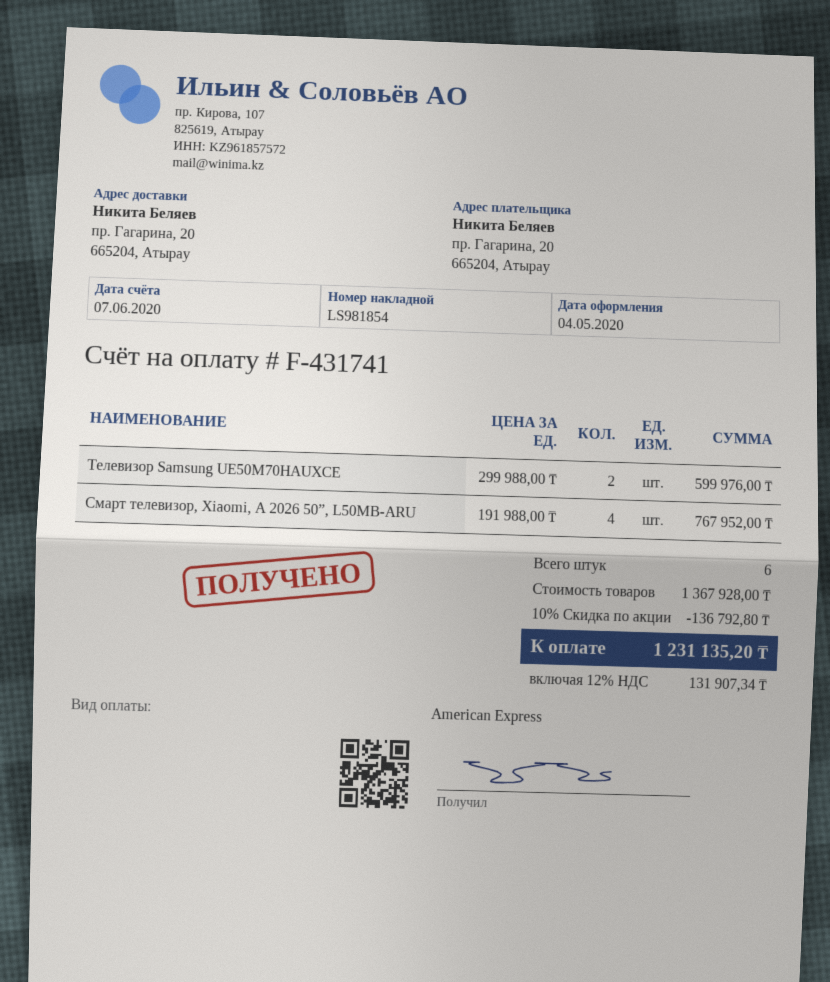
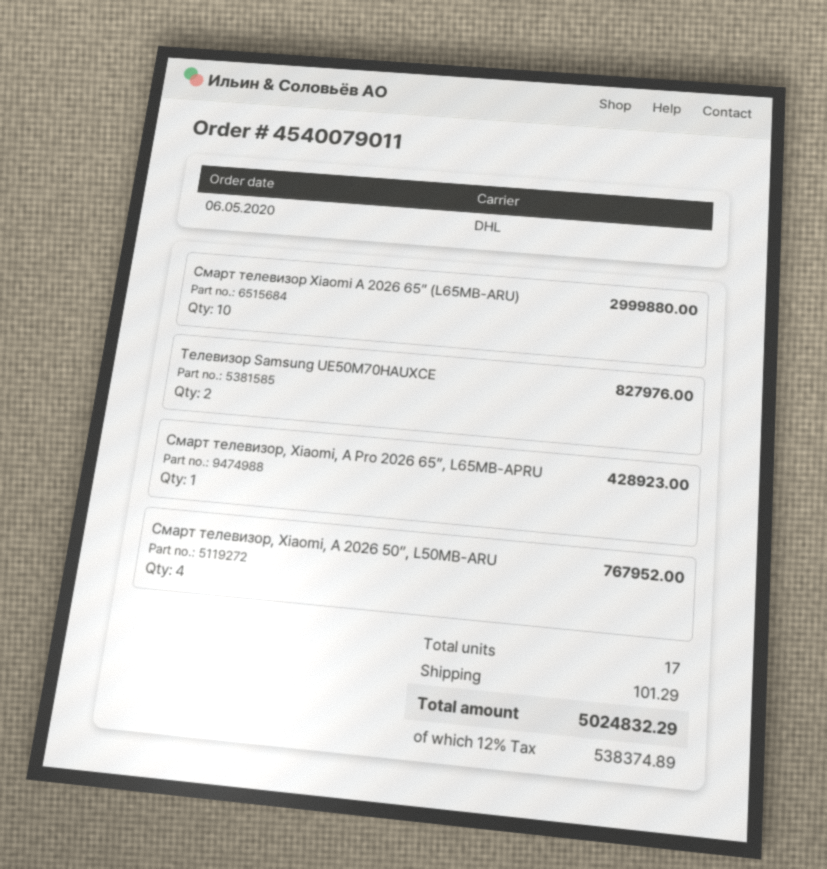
order date: 2020-05-04 -> 2020-05-06
Телевизор Samsung UE50M70HAUXCE: 2 for 599976.00 -> 2 for 827976.00
Смарт телевизор Xiaomi A 2026 65” (L65MB-ARU): none -> 10 for 2999880.00
Смарт телевизор, Xiaomi, A Pro 2026 65”, L65MB-APRU: none -> 1 for 428923.00
total quantity: 6 -> 17
discount: 10% = 136792.80 -> none
shipping: none -> 101.29
tax: 12% = 131907.34 -> 12% = 538374.89
total: 1231135.20 -> 5024832.29

